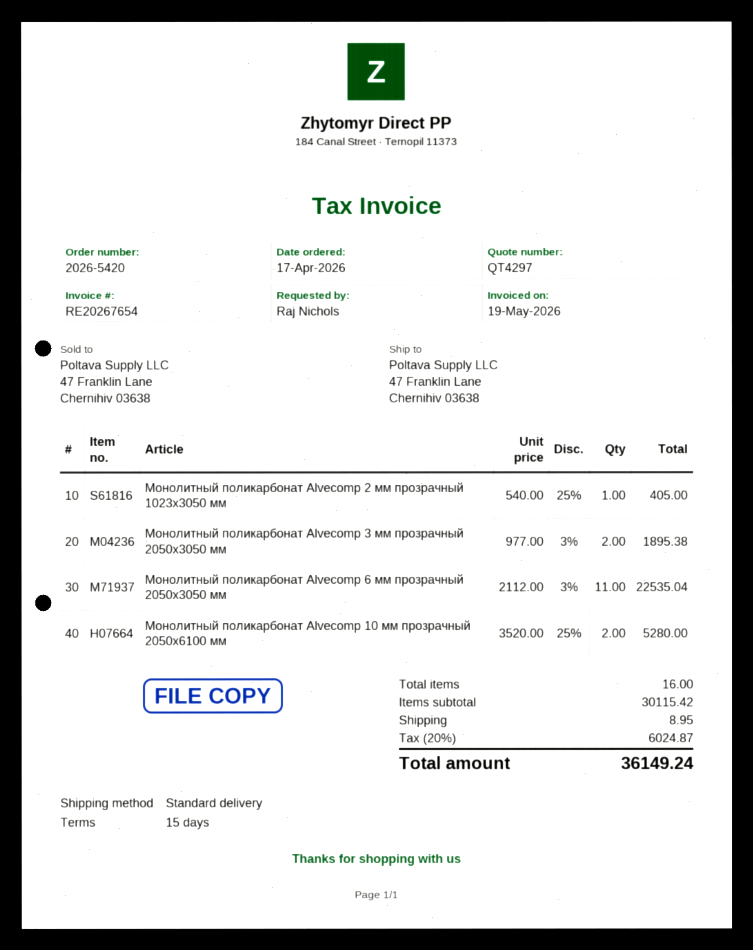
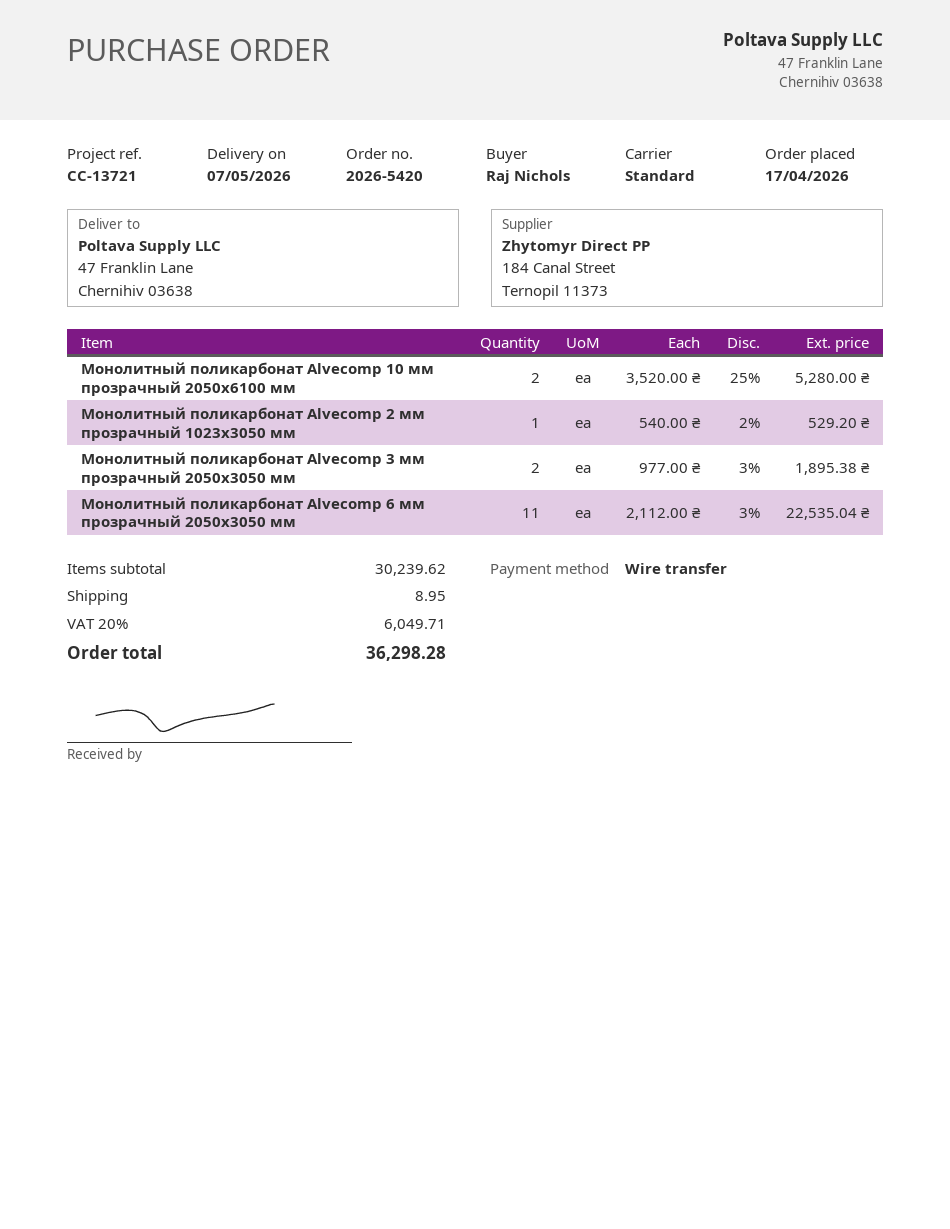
Монолитный поликарбонат Alvecomp 2 мм прозрачный 1023х3050 мм: 1 x 540.00 - 25% = 405.00 -> 1 x 540.00 - 2% = 529.20
subtotal: 30115.42 -> 30239.62
tax: 20% = 6024.87 -> 20% = 6049.71
total: 36149.24 -> 36298.28

